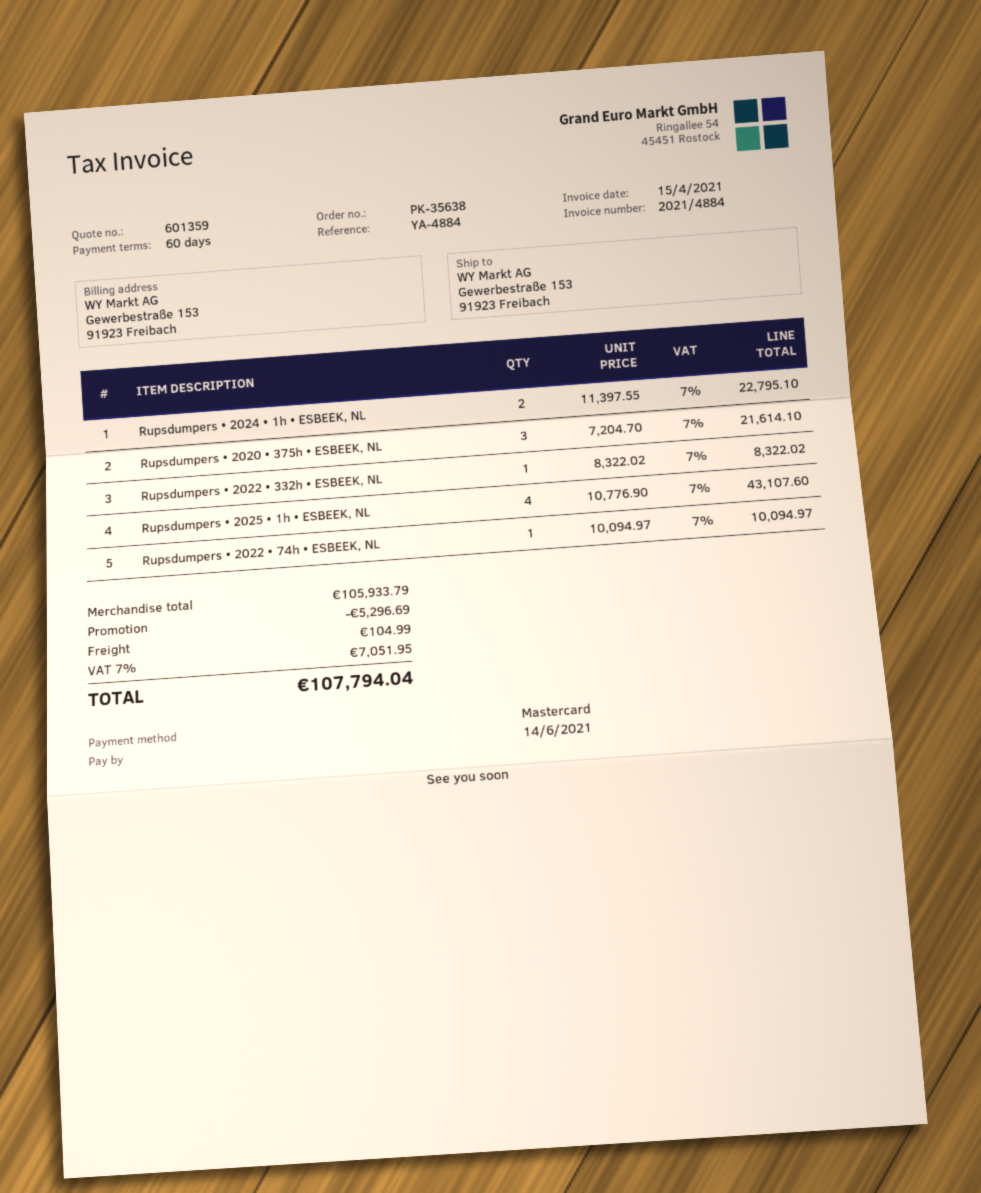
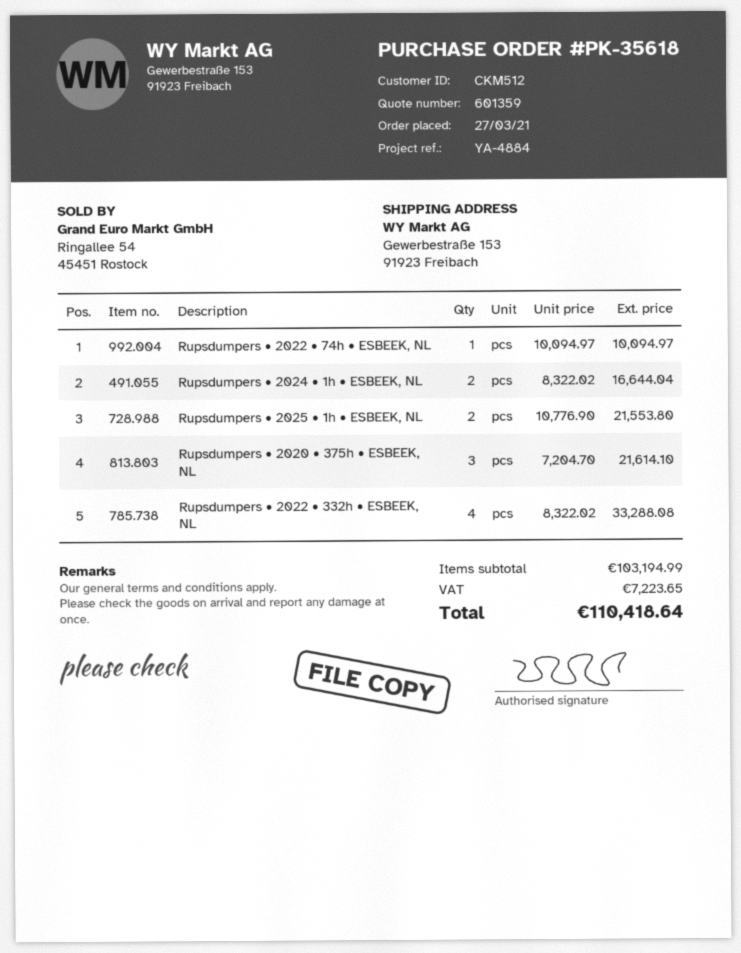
order number: PK-35638 -> PK-35618
Rupsdumpers • 2024 • 1h • ESBEEK, NL: 2 x 11397.55 = 22795.10 -> 2 x 8322.02 = 16644.04
Rupsdumpers • 2022 • 332h • ESBEEK, NL: 1 x 8322.02 = 8322.02 -> 4 x 8322.02 = 33288.08
Rupsdumpers • 2025 • 1h • ESBEEK, NL: 4 x 10776.90 = 43107.60 -> 2 x 10776.90 = 21553.80
subtotal: 105933.79 -> 103194.99
discount: 5296.69 -> none
shipping: 104.99 -> none
tax: 7051.95 -> 7223.65
total: 107794.04 -> 110418.64

